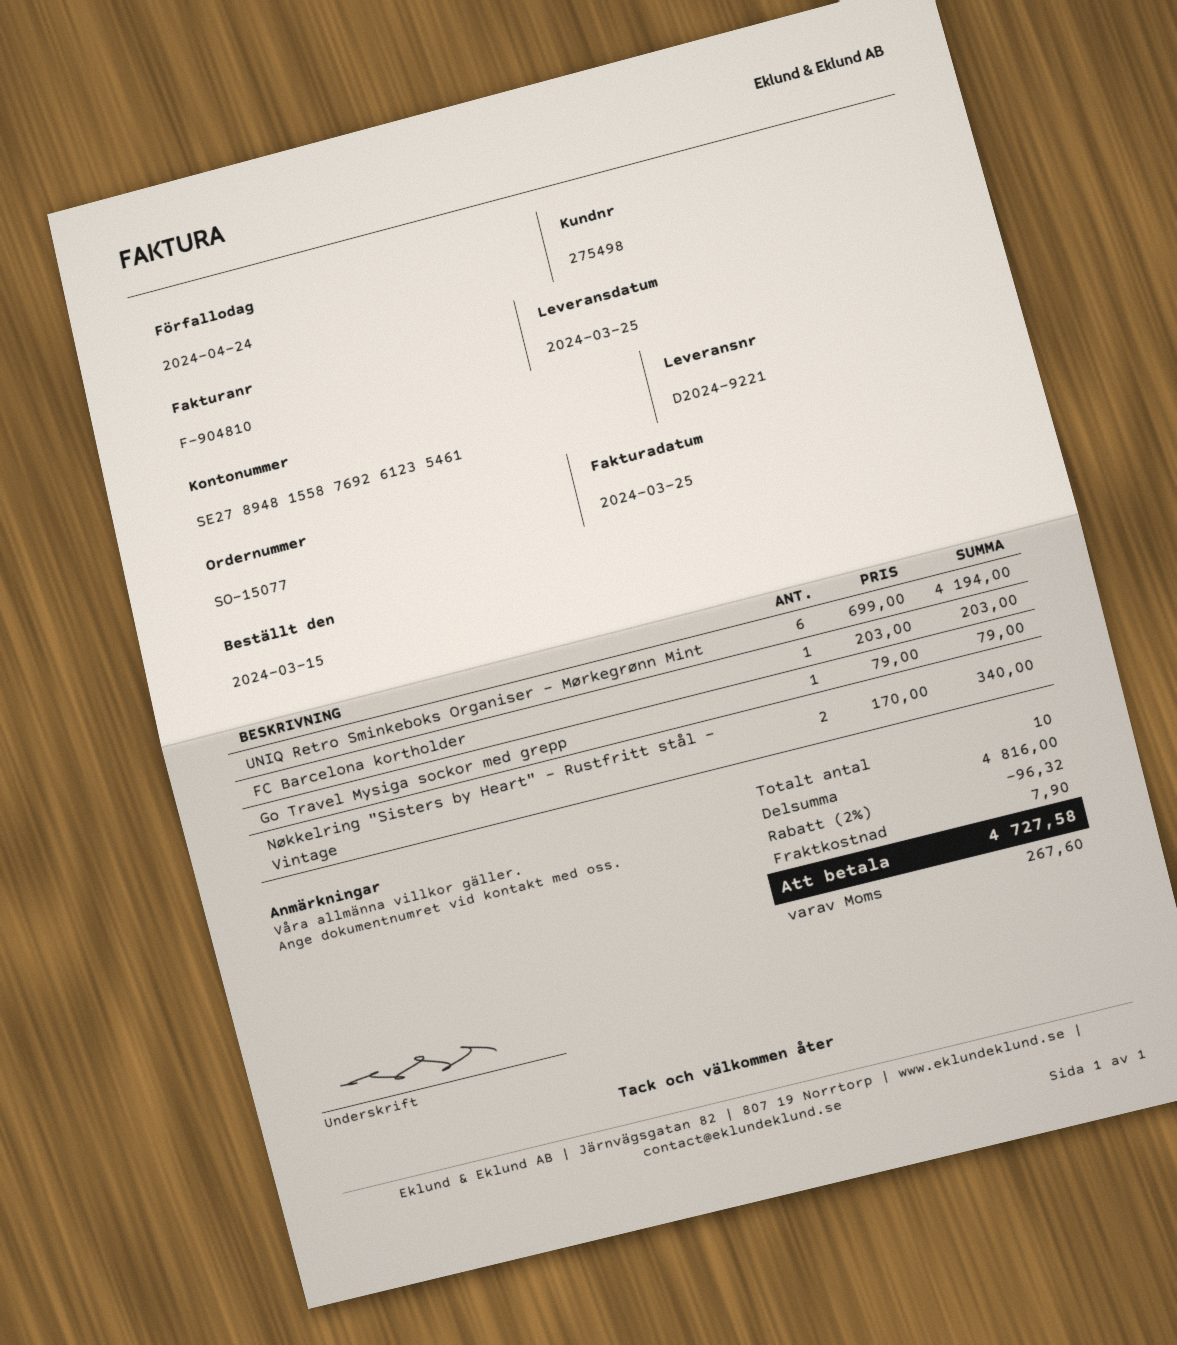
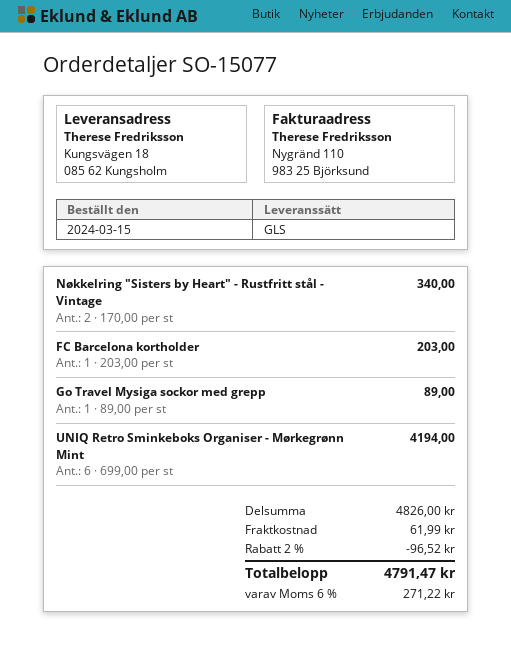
Go Travel Mysiga sockor med grepp: 1 x 79.00 = 79.00 -> 1 x 89.00 = 89.00
subtotal: 4816.00 -> 4826.00
discount: 2% = 96.32 -> 2% = 96.52
shipping: 7.90 -> 61.99
tax: 267.60 -> 271.22
total: 4727.58 -> 4791.47

